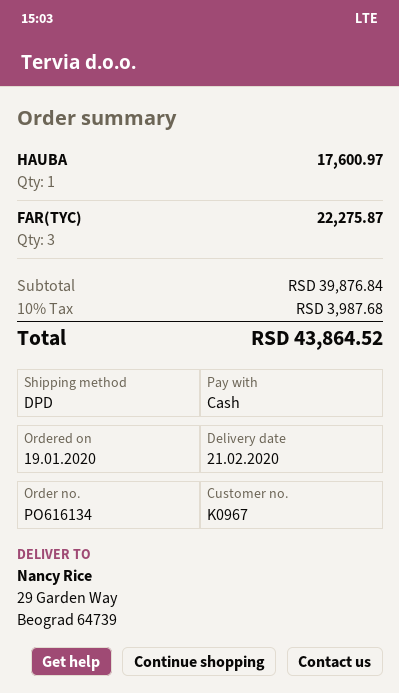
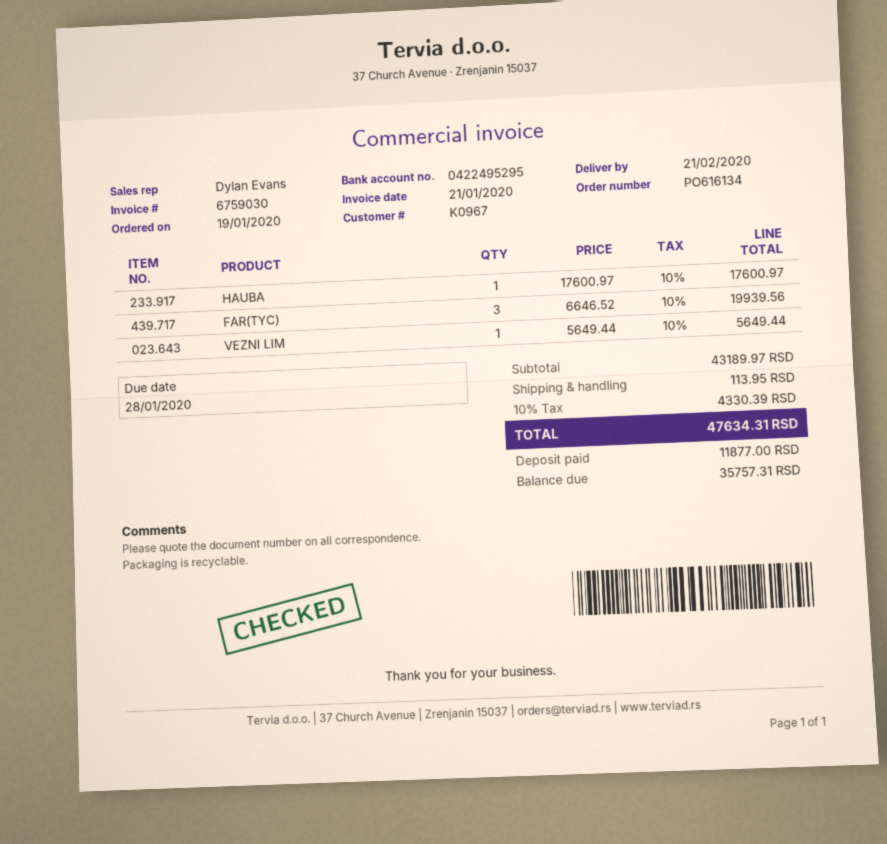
FAR(TYC): 3 for 22275.87 -> 3 for 19939.56
VEZNI LIM: none -> 1 for 5649.44
subtotal: 39876.84 -> 43189.97
shipping: none -> 113.95
tax: 10% = 3987.68 -> 10% = 4330.39
total: 43864.52 -> 47634.31

